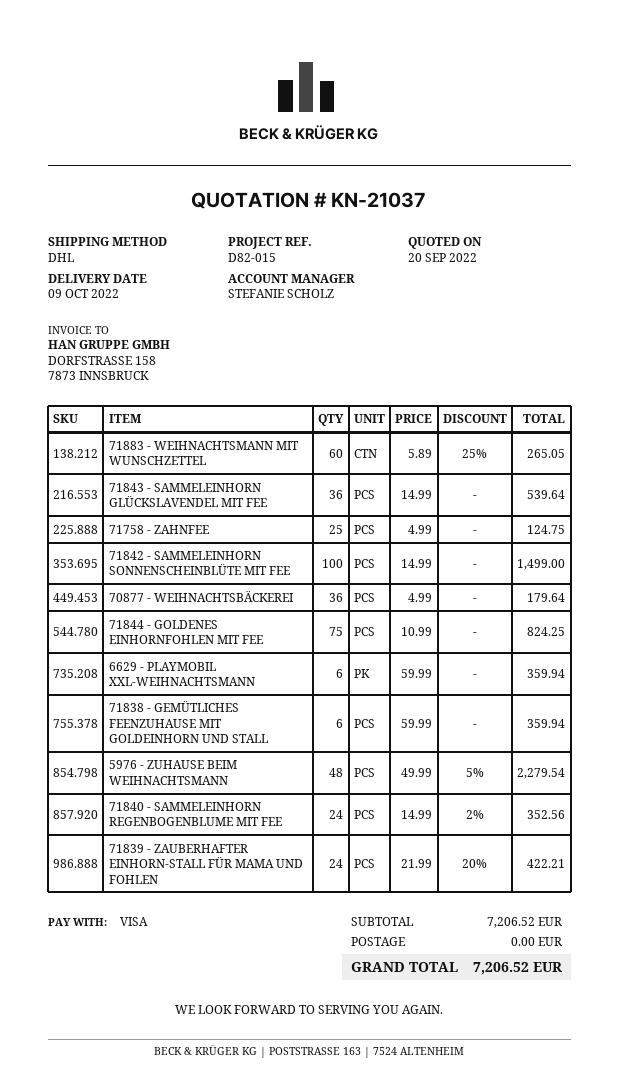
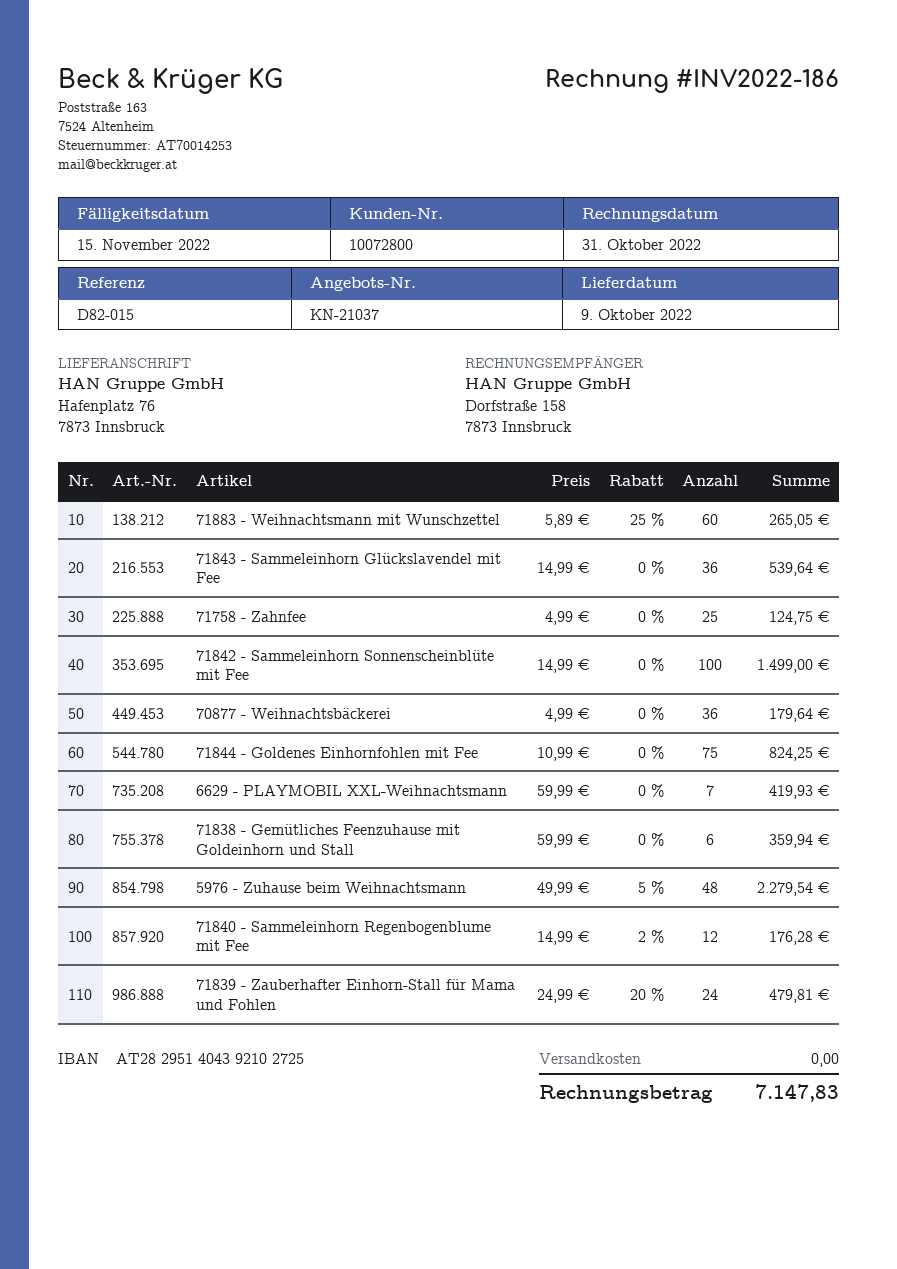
6629 - PLAYMOBIL XXL-WEIHNACHTSMANN: 6 x 59.99 = 359.94 -> 7 x 59.99 = 419.93
71840 - SAMMELEINHORN REGENBOGENBLUME MIT FEE: 24 x 14.99 - 2% = 352.56 -> 12 x 14.99 - 2% = 176.28
71839 - ZAUBERHAFTER EINHORN-STALL FÜR MAMA UND FOHLEN: 24 x 21.99 - 20% = 422.21 -> 24 x 24.99 - 20% = 479.81
total: 7206.52 -> 7147.83

